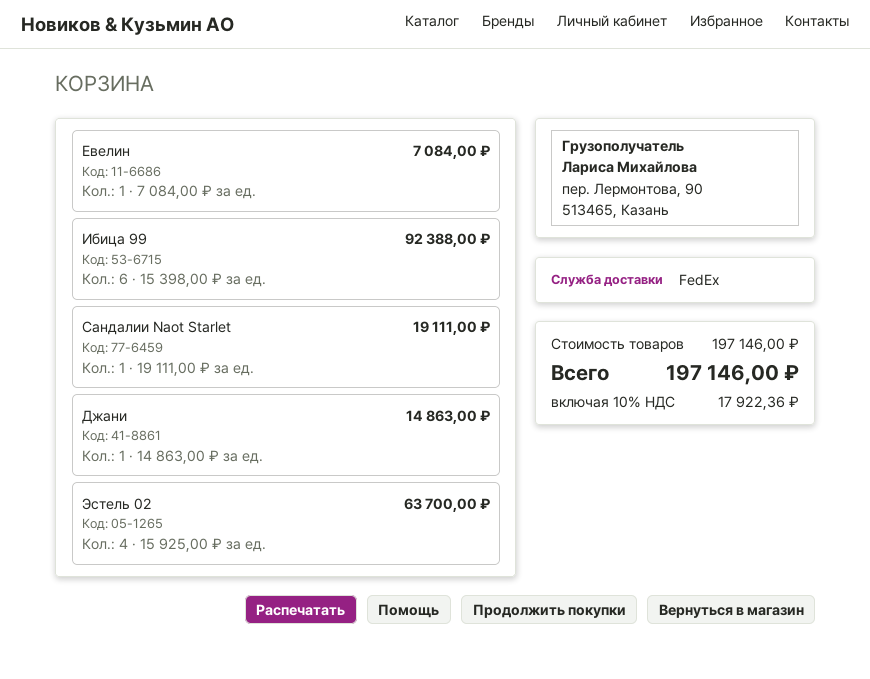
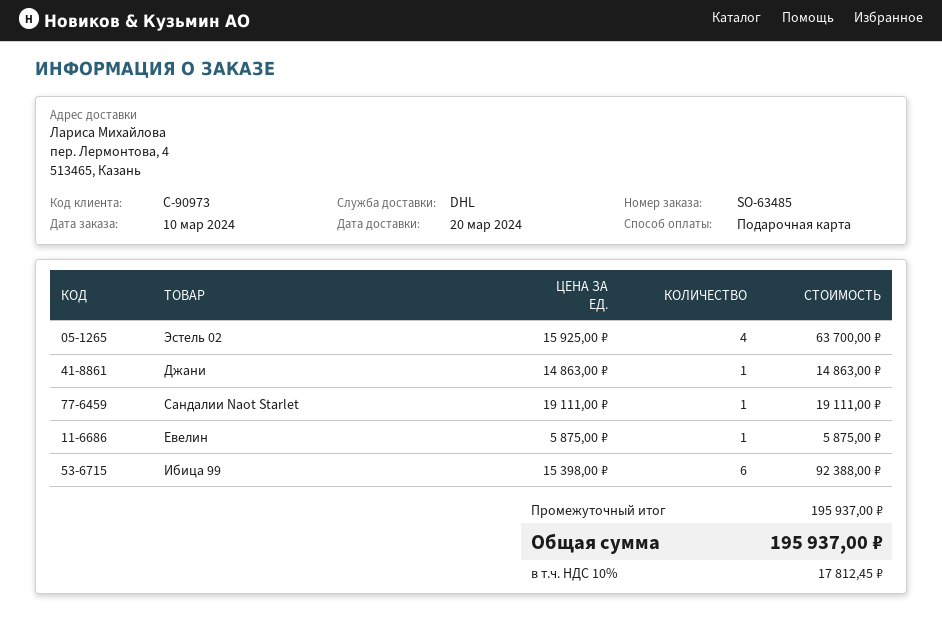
shipping method: FedEx -> DHL
ship to: пер. Лермонтова, 90, 513465, Казань -> пер. Лермонтова, 4, 513465, Казань
Евелин: 1 x 7084.00 = 7084.00 -> 1 x 5875.00 = 5875.00
subtotal: 197146.00 -> 195937.00
tax: 10% = 17922.36 -> 10% = 17812.45
total: 197146.00 -> 195937.00

